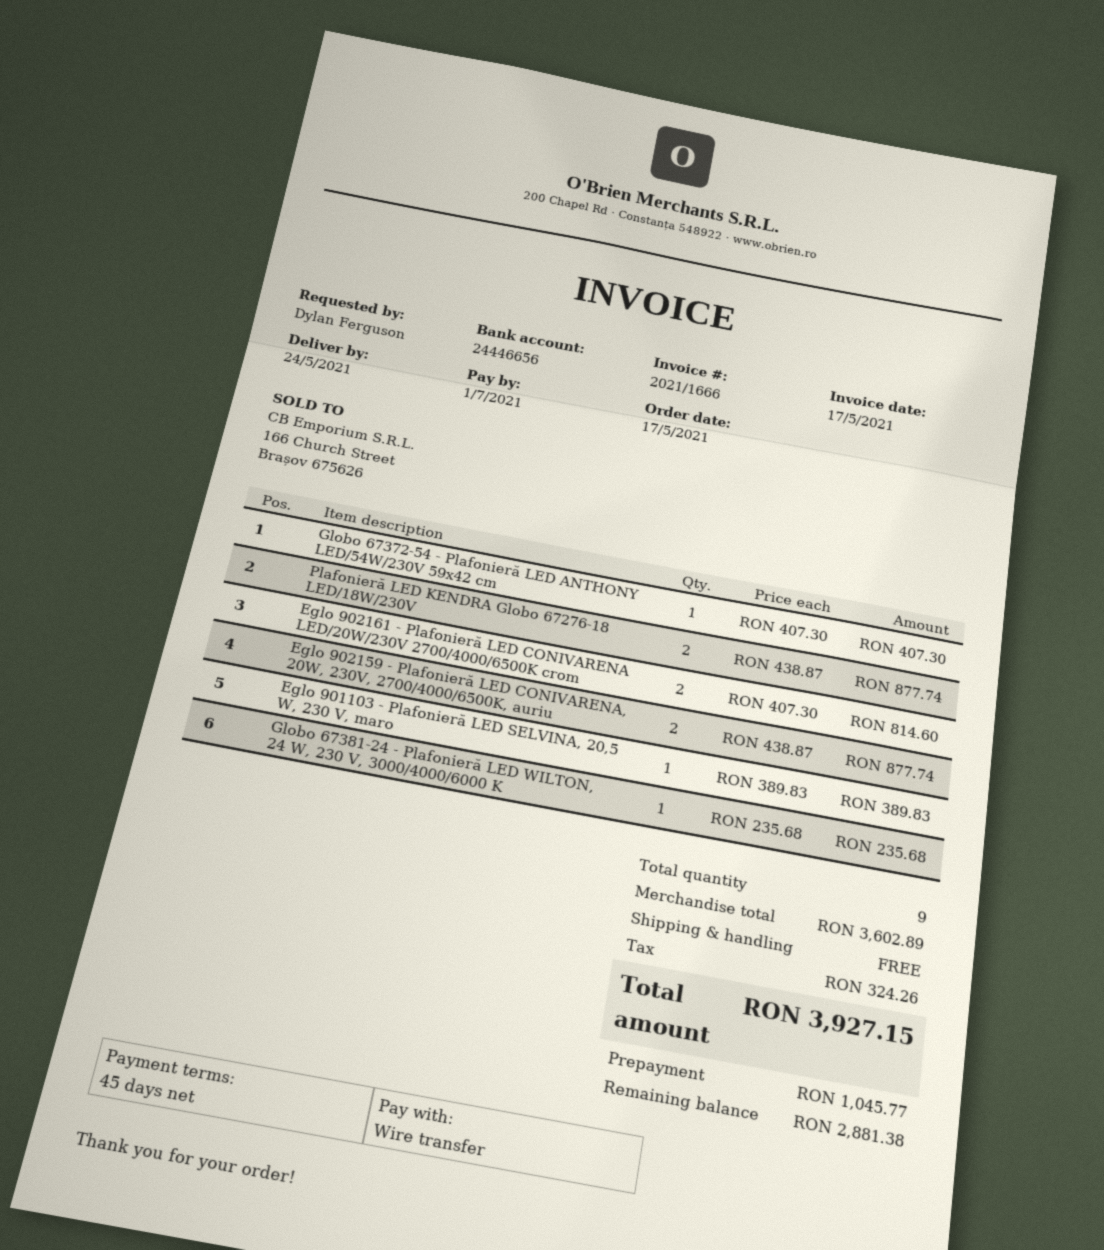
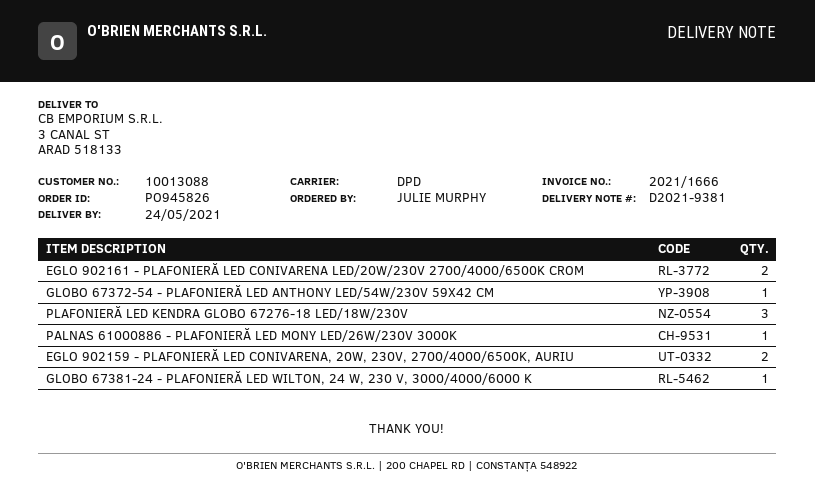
ordered by: Dylan Ferguson -> JULIE MURPHY
Plafonieră LED KENDRA Globo 67276-18 LED/18W/230V: 2 -> 3
Eglo 901103 - Plafonieră LED SELVINA, 20,5 W, 230 V, maro: 1 -> none
PALNAS 61000886 - PLAFONIERĂ LED MONY LED/26W/230V 3000K: none -> 1

